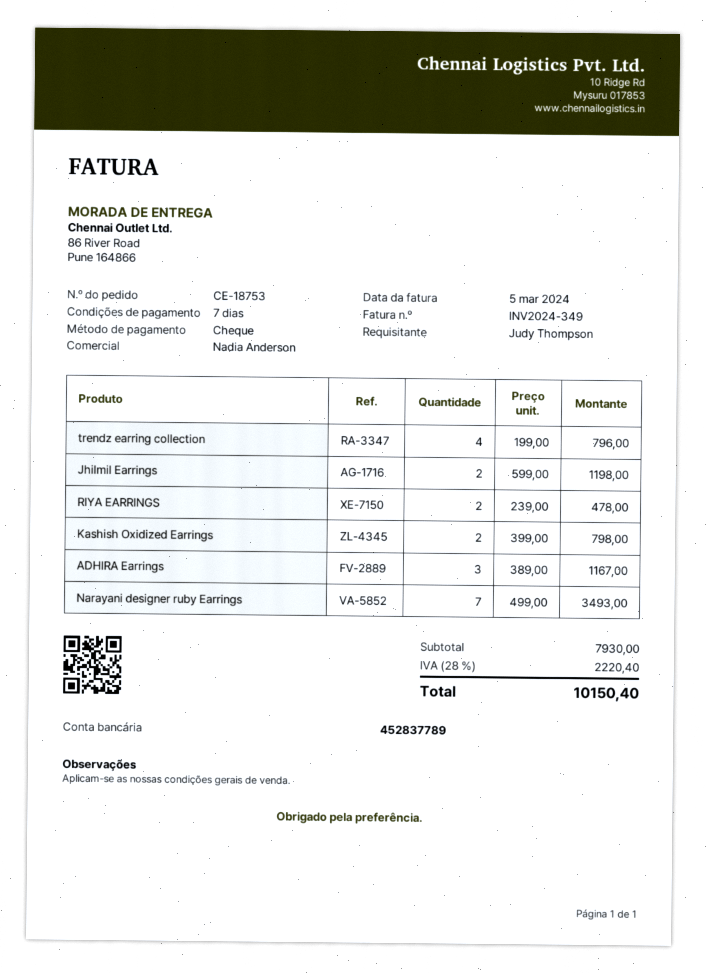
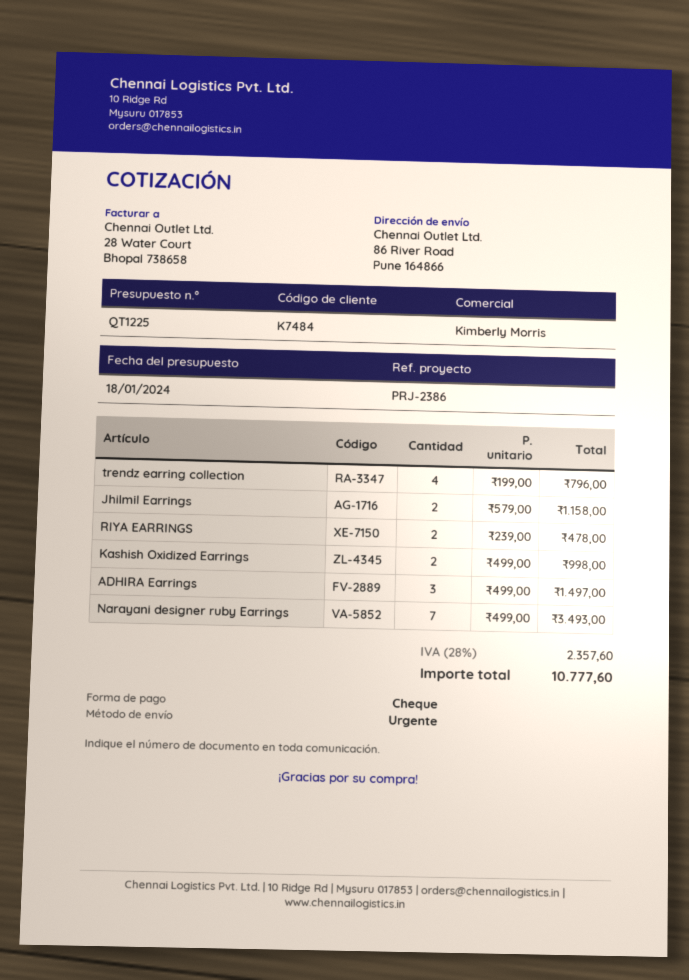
sales rep: Nadia Anderson -> Kimberly Morris
Jhilmil Earrings: 2 x 599.00 = 1198.00 -> 2 x 579.00 = 1158.00
Kashish Oxidized Earrings: 2 x 399.00 = 798.00 -> 2 x 499.00 = 998.00
ADHIRA Earrings: 3 x 389.00 = 1167.00 -> 3 x 499.00 = 1497.00
tax: 28% = 2220.40 -> 28% = 2357.60
total: 10150.40 -> 10777.60

